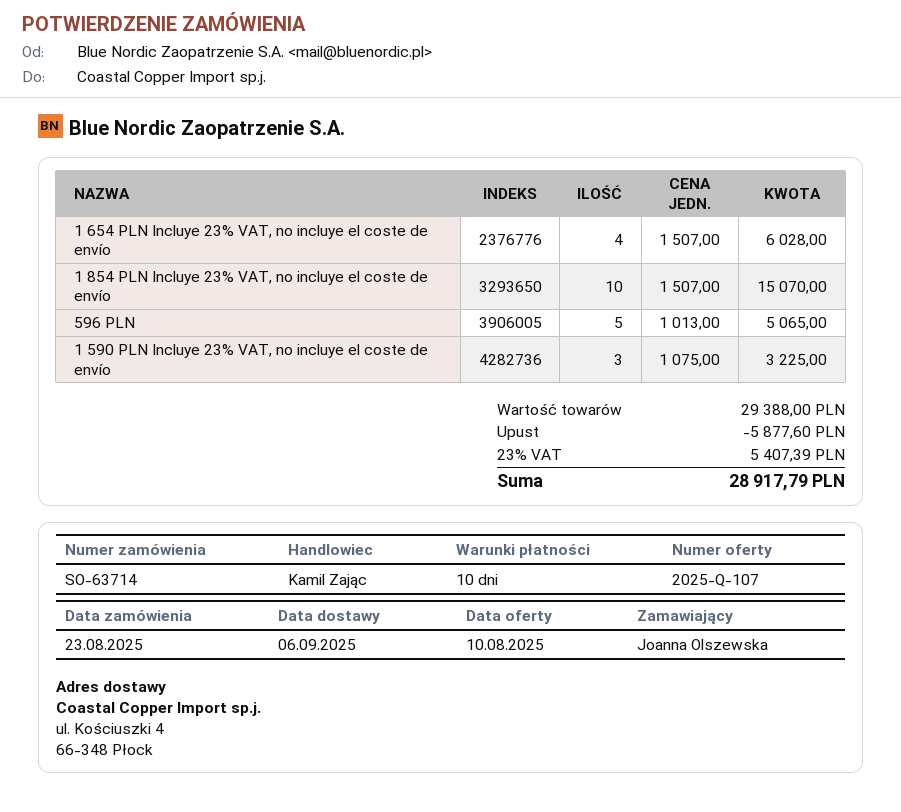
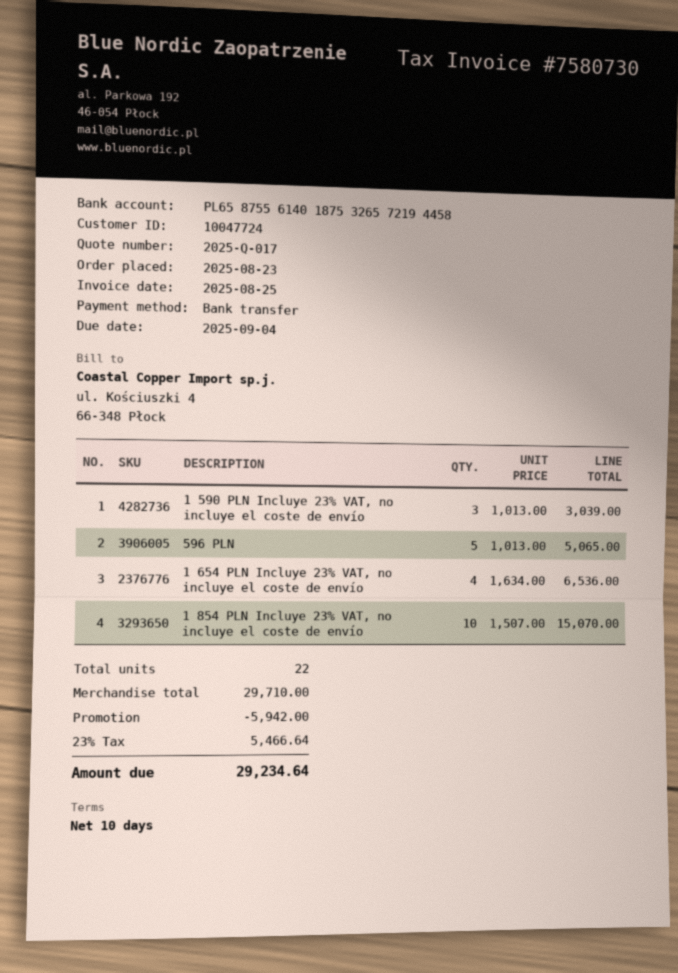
quote number: 2025-Q-107 -> 2025-Q-017
1 654 PLN Incluye 23% VAT, no incluye el coste de envío: 4 x 1507.00 = 6028.00 -> 4 x 1634.00 = 6536.00
1 590 PLN Incluye 23% VAT, no incluye el coste de envío: 3 x 1075.00 = 3225.00 -> 3 x 1013.00 = 3039.00
subtotal: 29388.00 -> 29710.00
discount: 5877.60 -> 5942.00
tax: 23% = 5407.39 -> 23% = 5466.64
total: 28917.79 -> 29234.64

